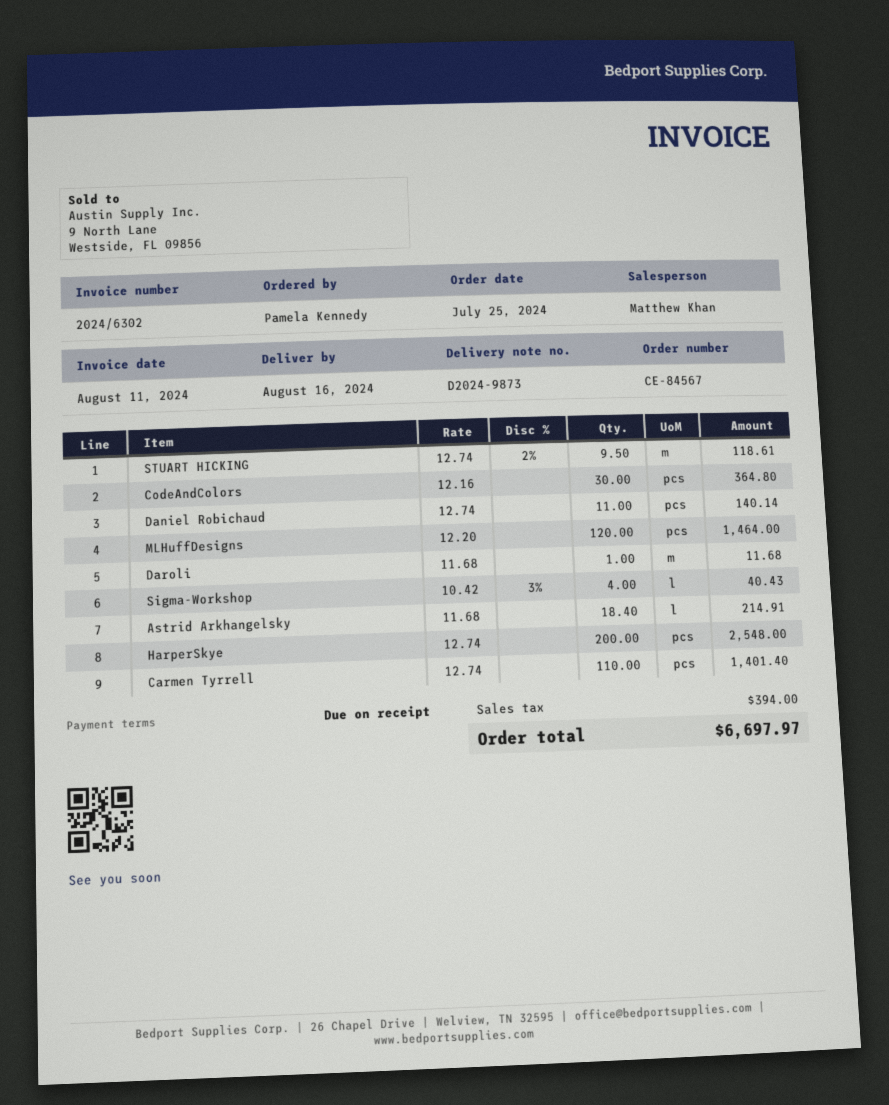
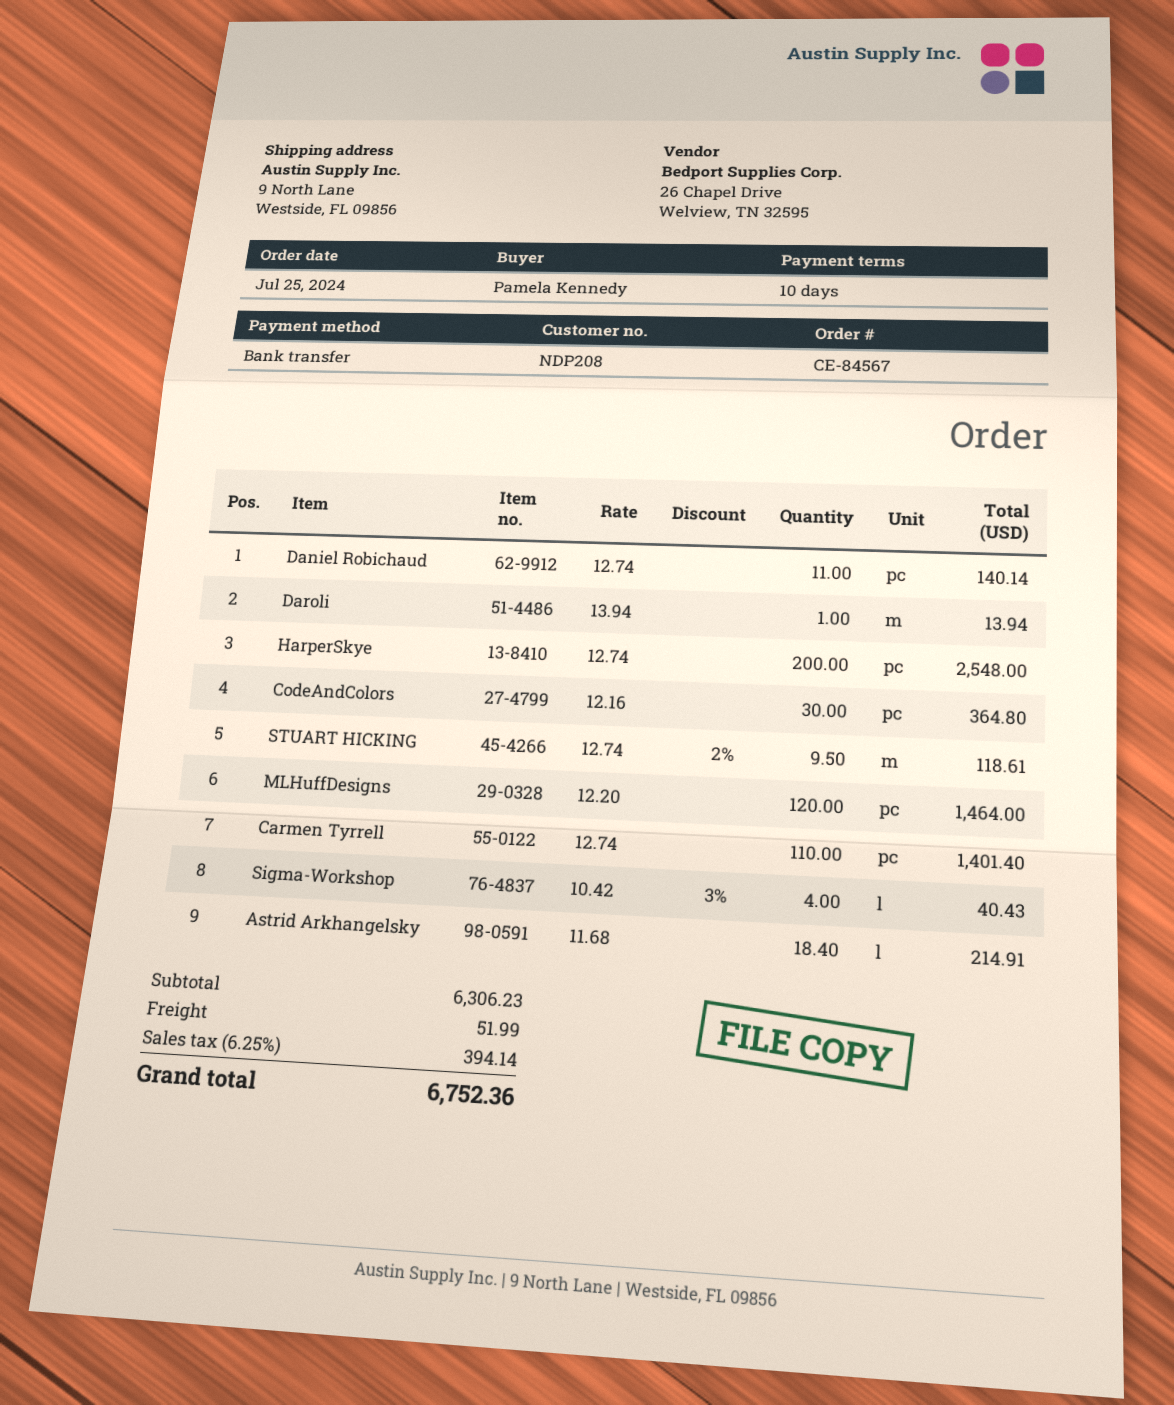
payment terms: on receipt -> 10 days
Daroli: 1 x 11.68 = 11.68 -> 1 x 13.94 = 13.94
shipping: none -> 51.99
tax: 394.00 -> 394.14
total: 6697.97 -> 6752.36

